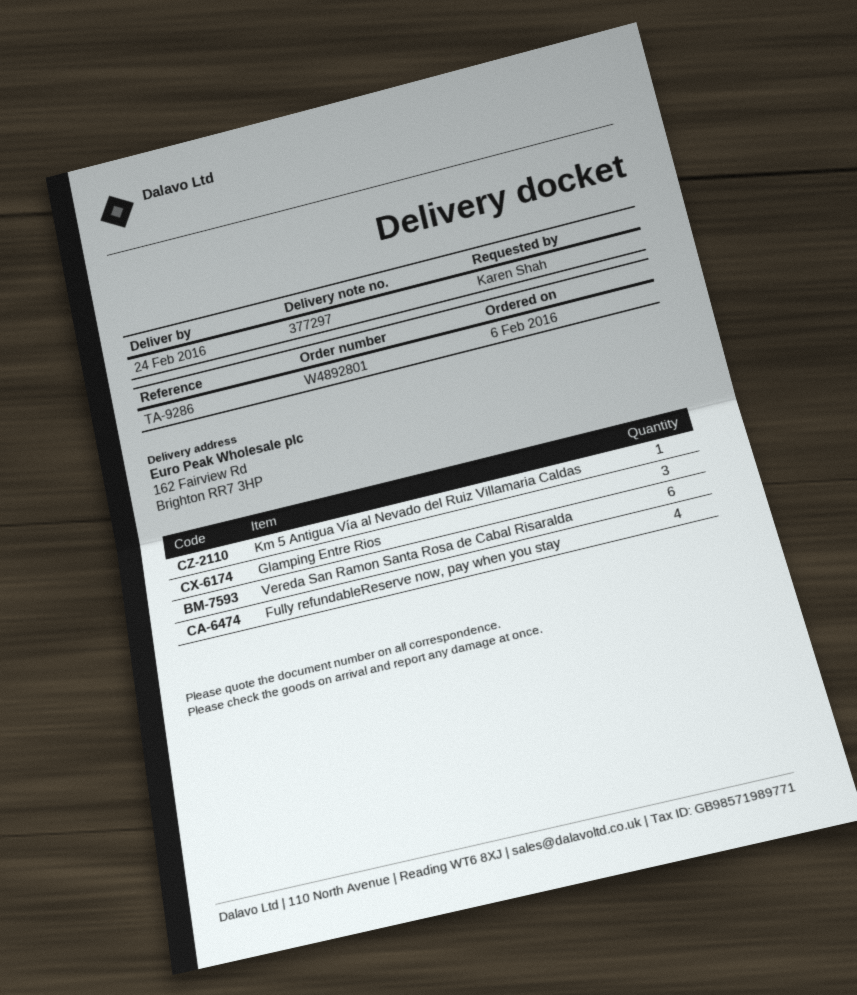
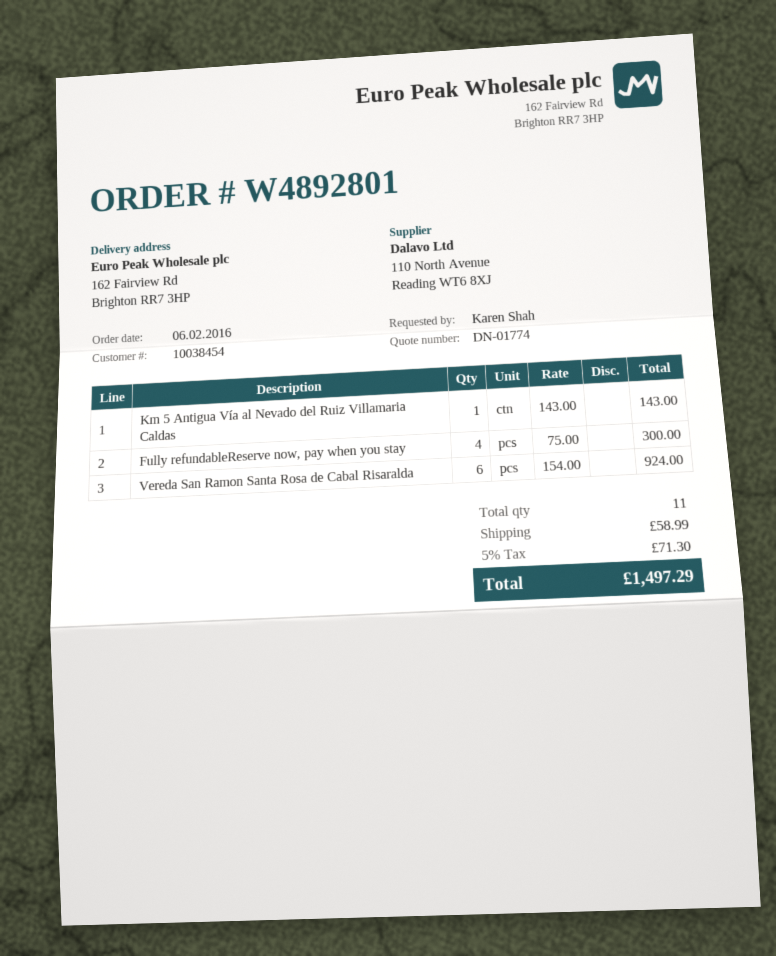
Glamping Entre Rios: 3 -> none

